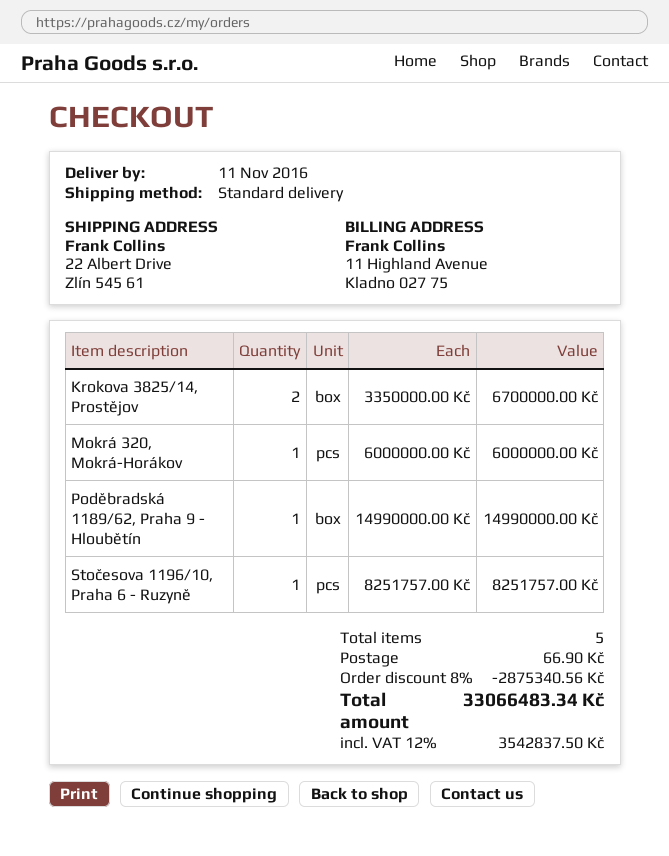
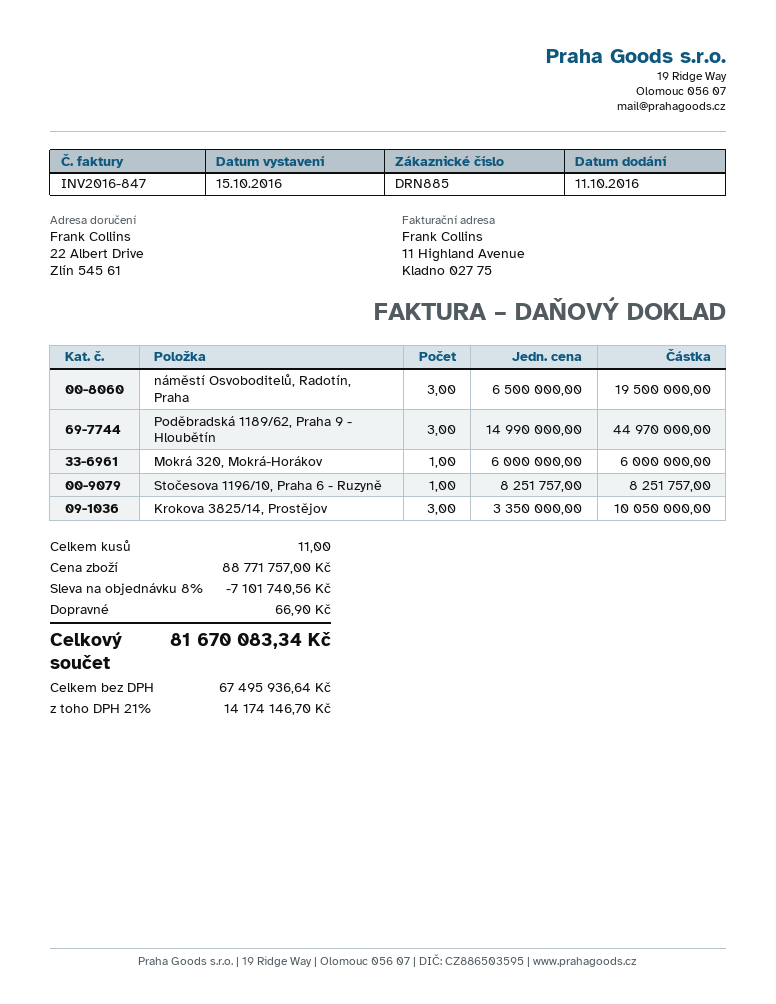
delivery date: 2016-11-11 -> 2016-10-11
Krokova 3825/14, Prostějov: 2 x 3350000.00 = 6700000.00 -> 3 x 3350000.00 = 10050000.00
Poděbradská 1189/62, Praha 9 - Hloubětín: 1 x 14990000.00 = 14990000.00 -> 3 x 14990000.00 = 44970000.00
náměstí Osvoboditelů, Radotín, Praha: none -> 3 x 6500000.00 = 19500000.00
total quantity: 5 -> 11
discount: 8% = 2875340.56 -> 8% = 7101740.56
tax: 12% = 3542837.50 -> 21% = 14174146.70
total: 33066483.34 -> 81670083.34

